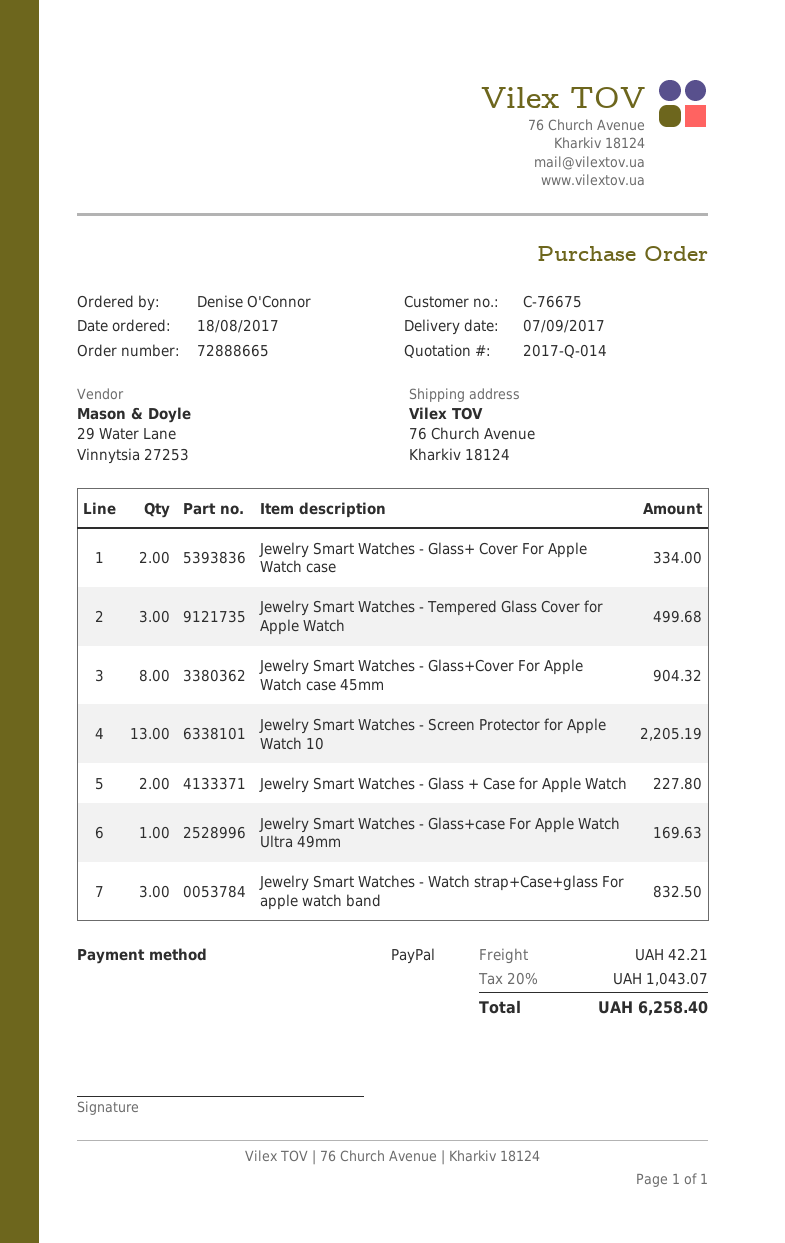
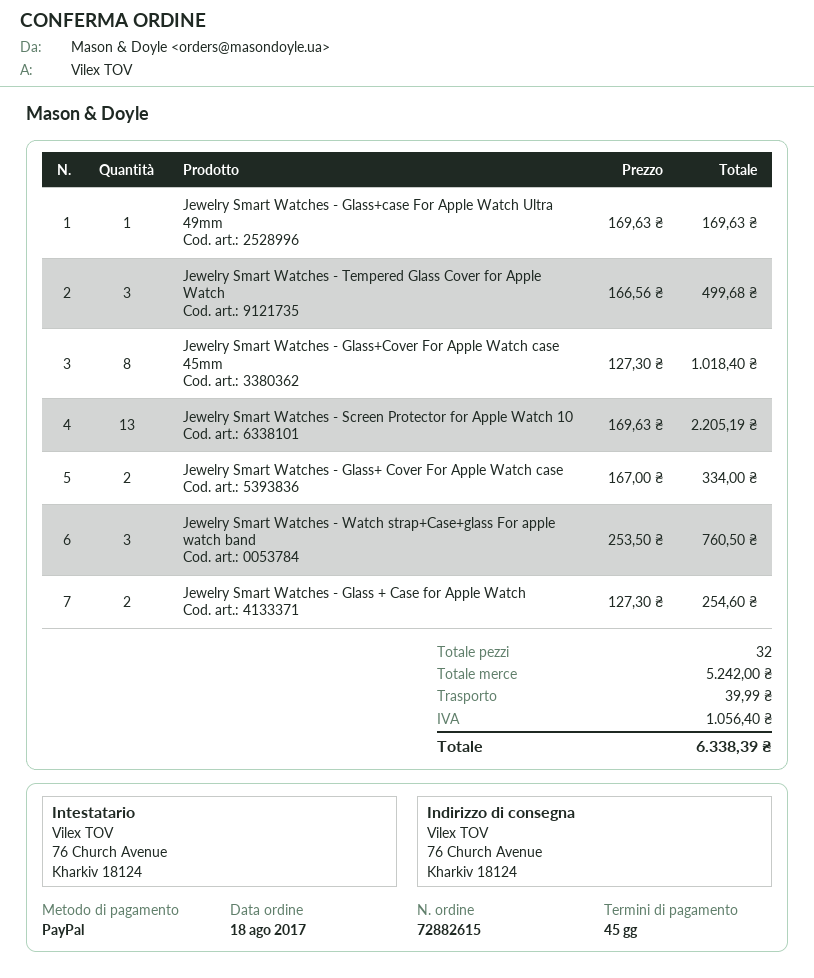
order number: 72888665 -> 72882615
Jewelry Smart Watches - Glass+Cover For Apple Watch case 45mm: 8 for 904.32 -> 8 for 1018.40
Jewelry Smart Watches - Glass + Case for Apple Watch: 2 for 227.80 -> 2 for 254.60
Jewelry Smart Watches - Watch strap+Case+glass For apple watch band: 3 for 832.50 -> 3 for 760.50
shipping: 42.21 -> 39.99
tax: 1043.07 -> 1056.40
total: 6258.40 -> 6338.39

